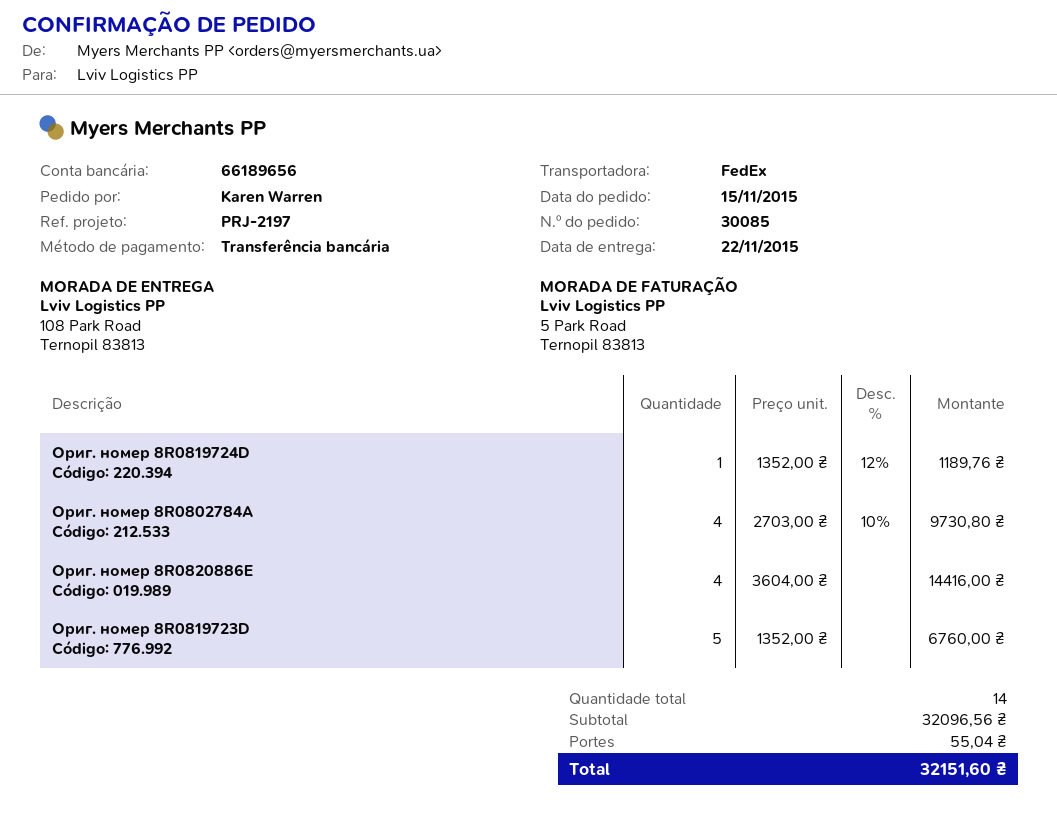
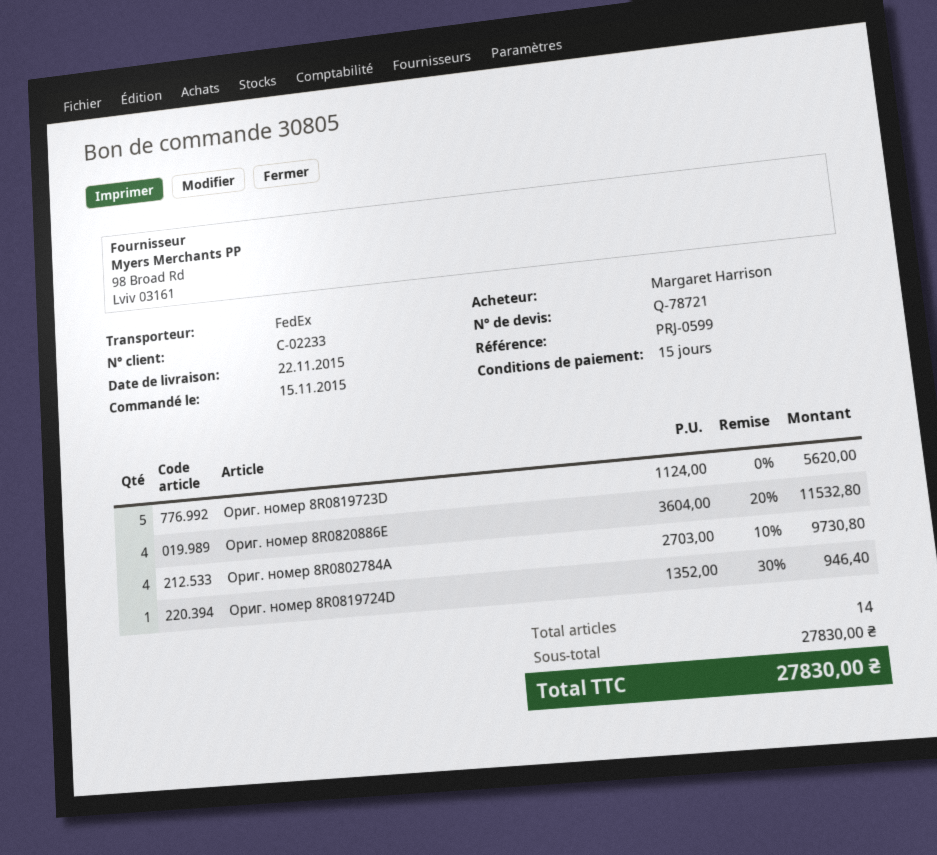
order number: 30085 -> 30805
reference: PRJ-2197 -> PRJ-0599
ordered by: Karen Warren -> Margaret Harrison
Ориг. номер 8R0819724D: 1 x 1352.00 - 12% = 1189.76 -> 1 x 1352.00 - 30% = 946.40
Ориг. номер 8R0820886E: 4 x 3604.00 = 14416.00 -> 4 x 3604.00 - 20% = 11532.80
Ориг. номер 8R0819723D: 5 x 1352.00 = 6760.00 -> 5 x 1124.00 = 5620.00
subtotal: 32096.56 -> 27830.00
shipping: 55.04 -> none
total: 32151.60 -> 27830.00

